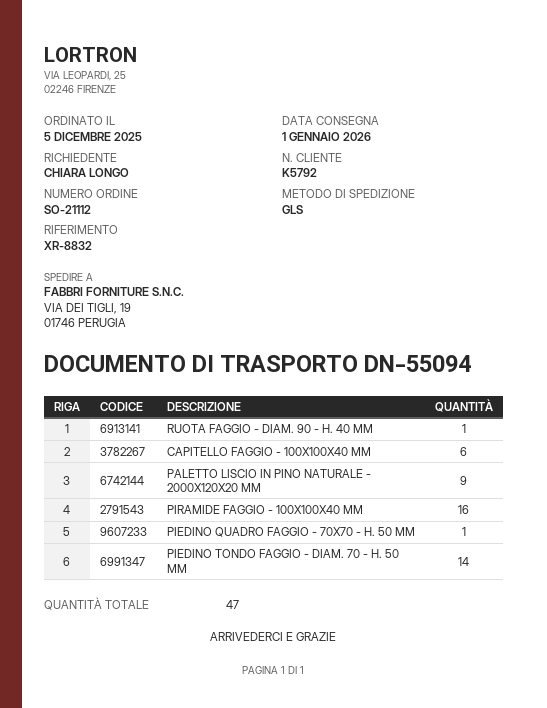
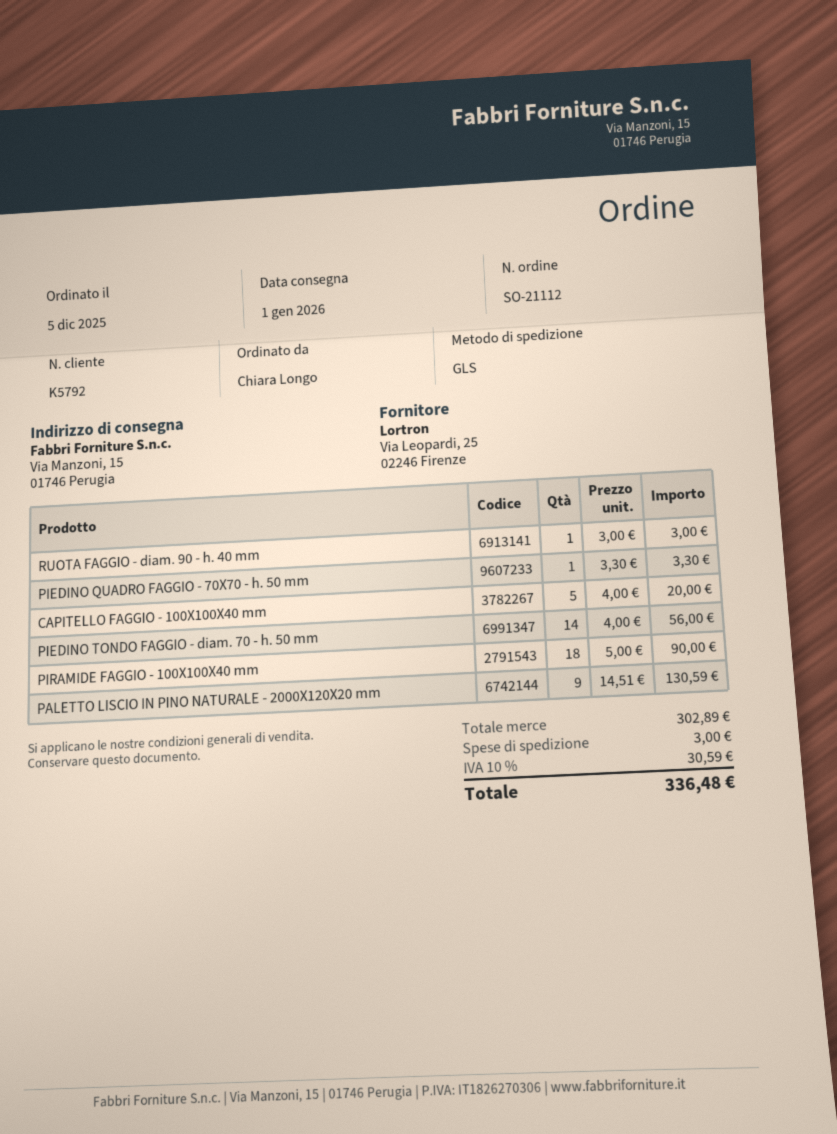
ship to: VIA DEI TIGLI, 19, 01746 PERUGIA -> Via Manzoni, 15, 01746 Perugia
CAPITELLO FAGGIO - 100X100X40 MM: 6 -> 5
PIRAMIDE FAGGIO - 100X100X40 MM: 16 -> 18

